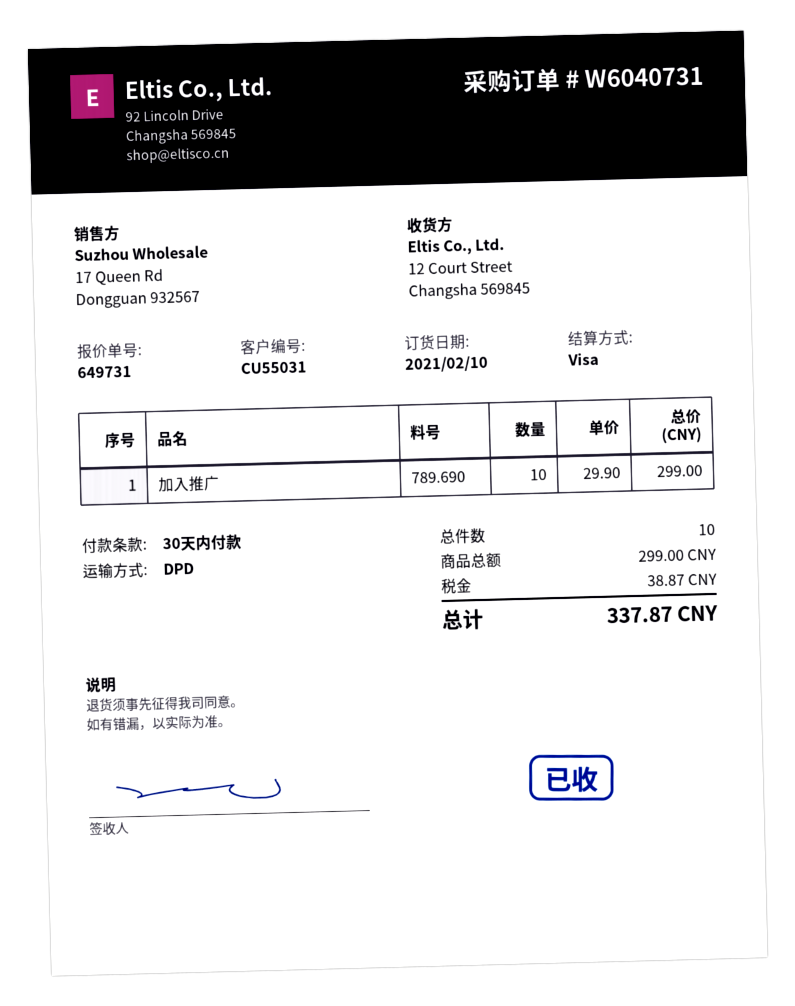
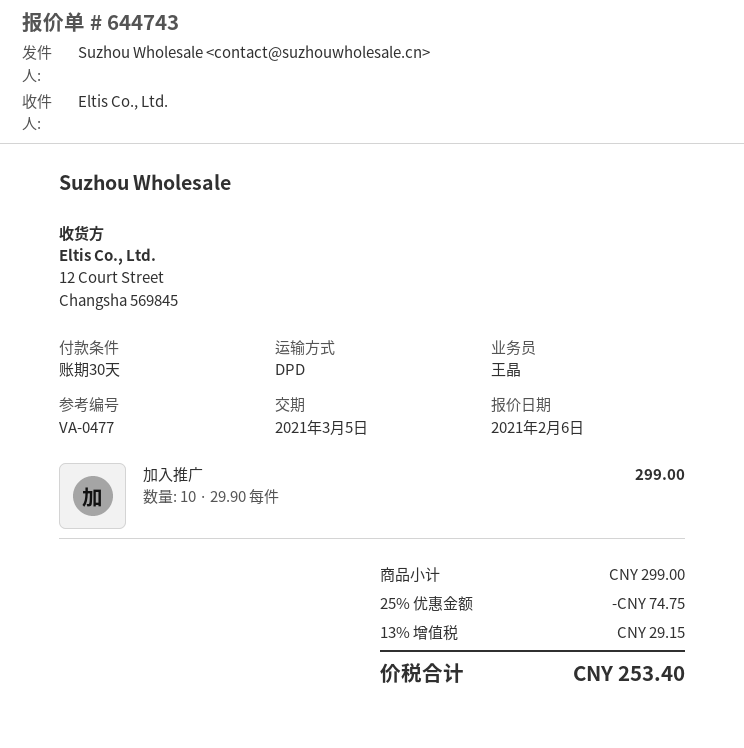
quote number: 649731 -> 644743
discount: none -> 25% = 74.75
tax: 38.87 -> 29.15
total: 337.87 -> 253.40

